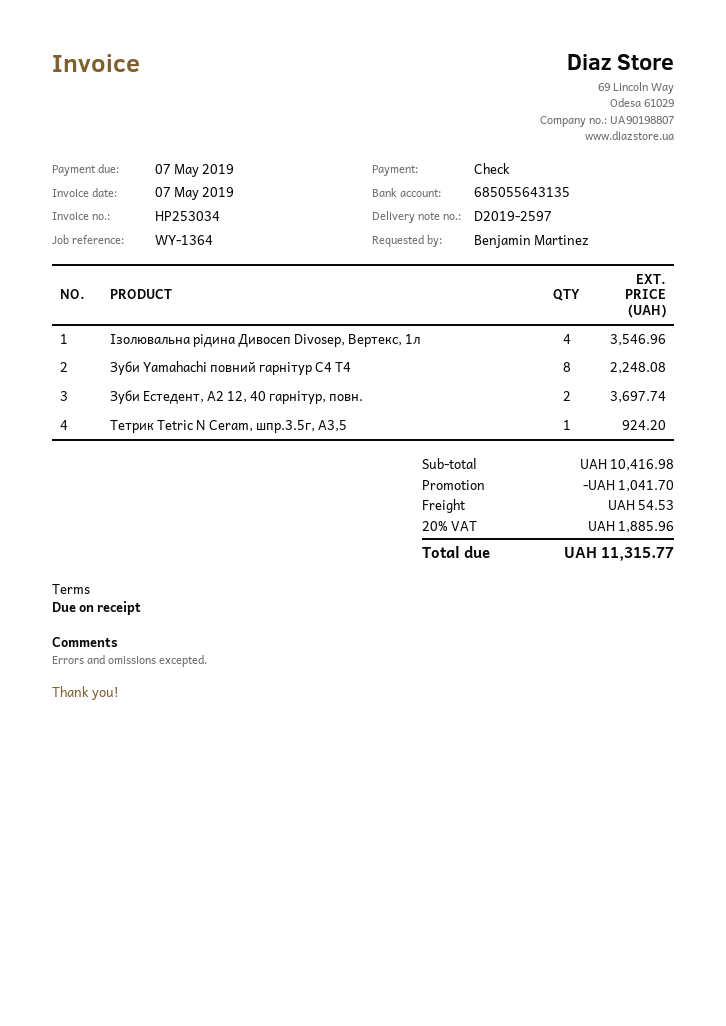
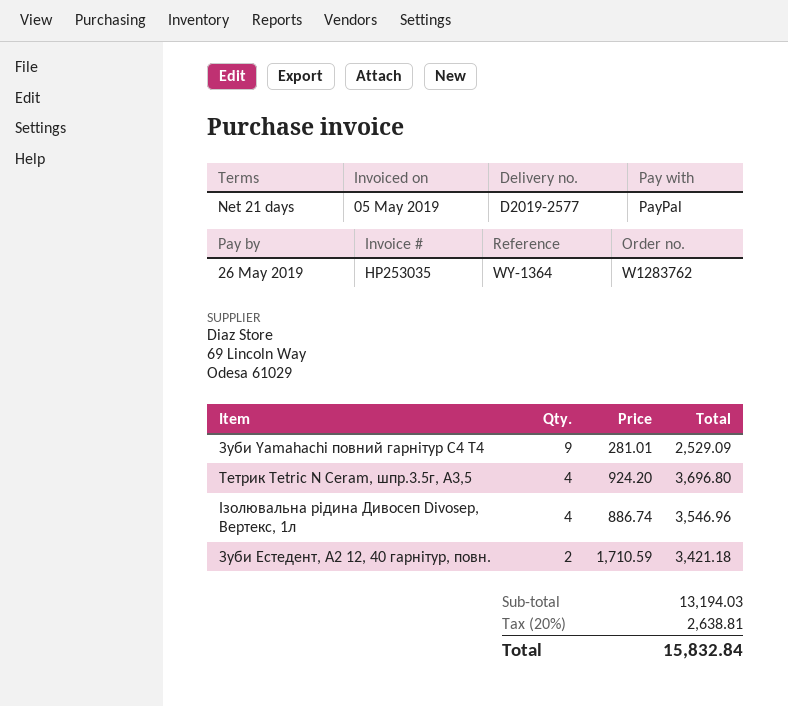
delivery note number: D2019-2597 -> D2019-2577
invoice number: HP253034 -> HP253035
invoice date: 2019-05-07 -> 2019-05-05
payment terms: on receipt -> 21 days
due date: 2019-05-07 -> 2019-05-26
payment method: cheque -> PayPal
Зуби Yamahachi повний гарнітур C4 T4: 8 for 2248.08 -> 9 for 2529.09
Зуби Естедент, А2 12, 40 гарнітур, повн.: 2 for 3697.74 -> 2 for 3421.18
Тетрик Тetric N Ceram, шпр.3.5г, А3,5: 1 for 924.20 -> 4 for 3696.80
subtotal: 10416.98 -> 13194.03
discount: 1041.70 -> none
shipping: 54.53 -> none
tax: 20% = 1885.96 -> 20% = 2638.81
total: 11315.77 -> 15832.84

